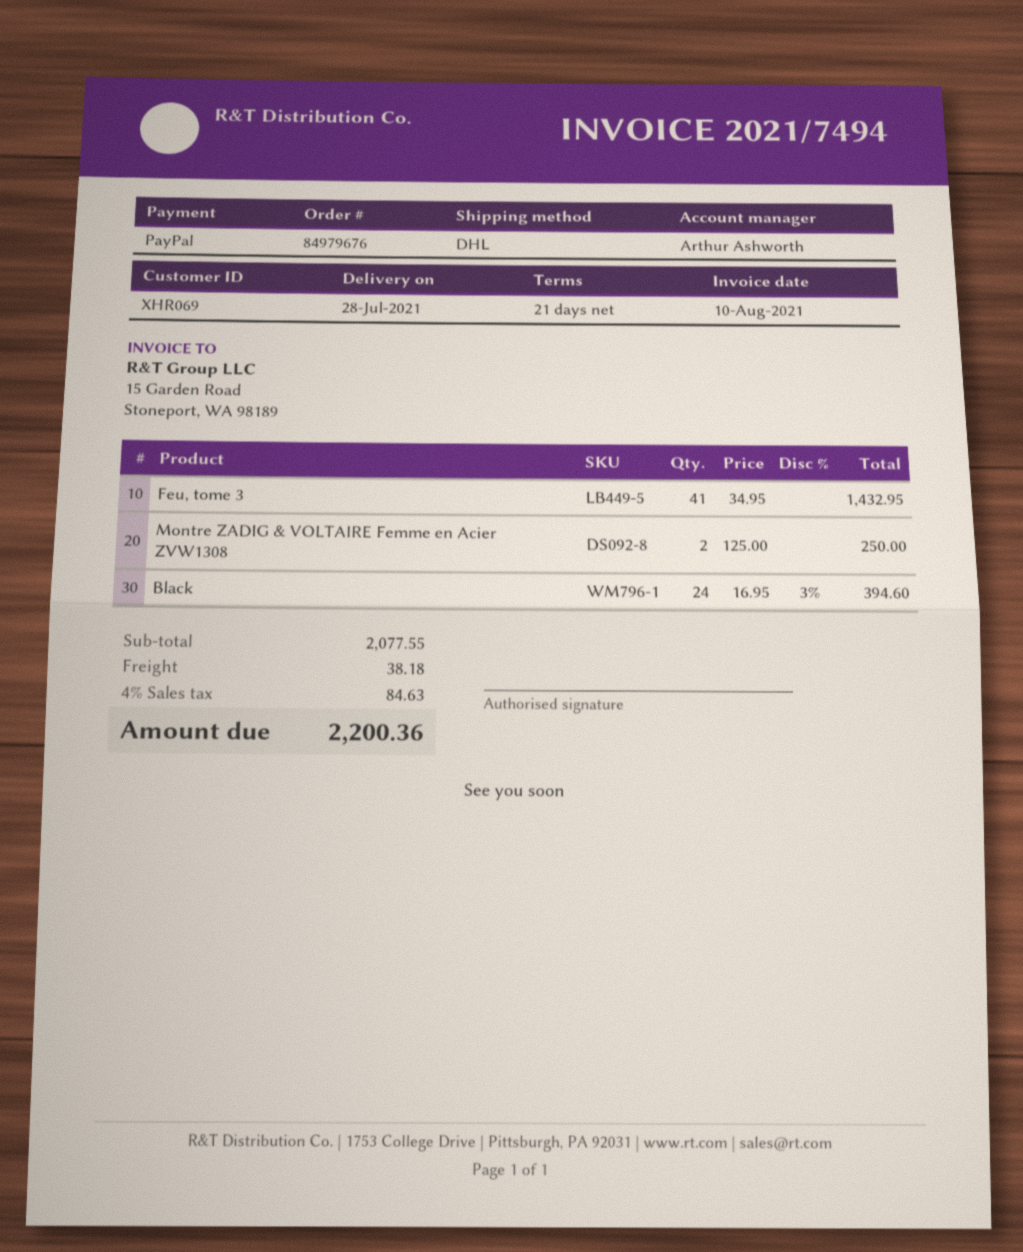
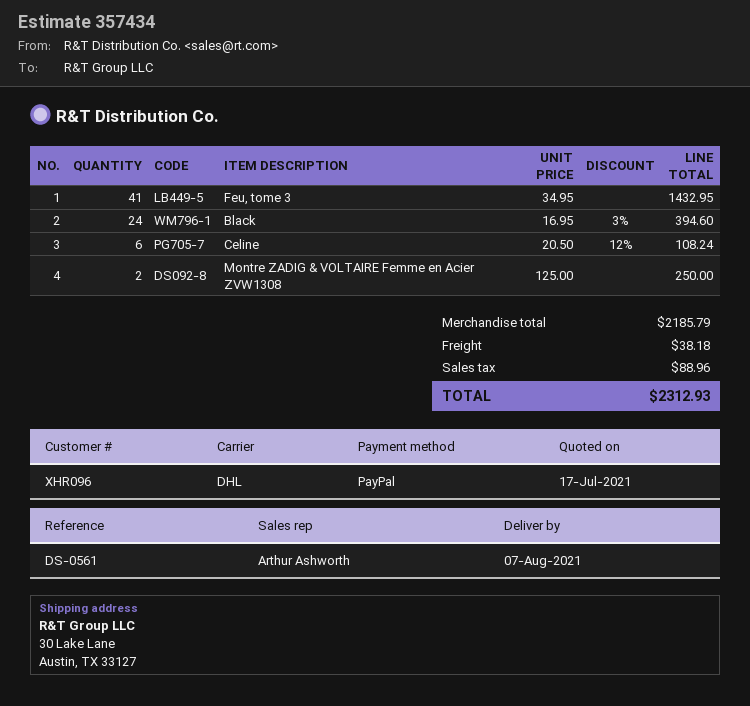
delivery date: 2021-07-28 -> 2021-08-07
customer number: XHR069 -> XHR096
Celine: none -> 6 x 20.50 - 12% = 108.24
subtotal: 2077.55 -> 2185.79
tax: 84.63 -> 88.96
total: 2200.36 -> 2312.93

